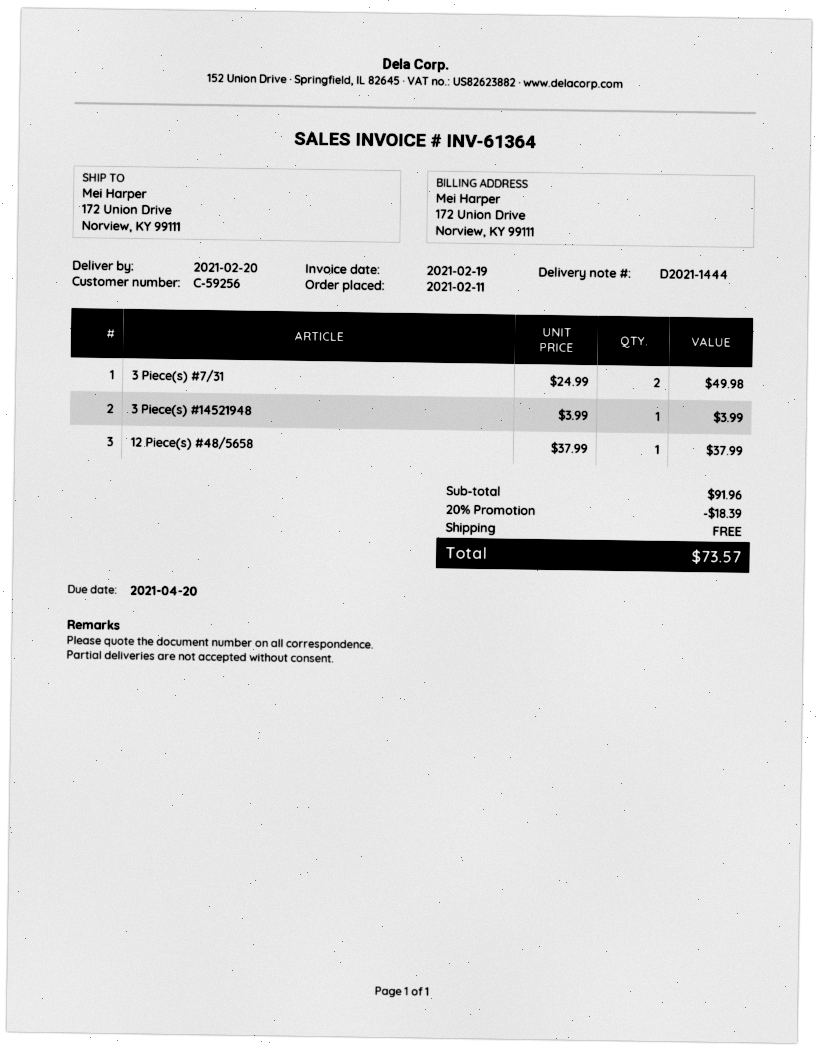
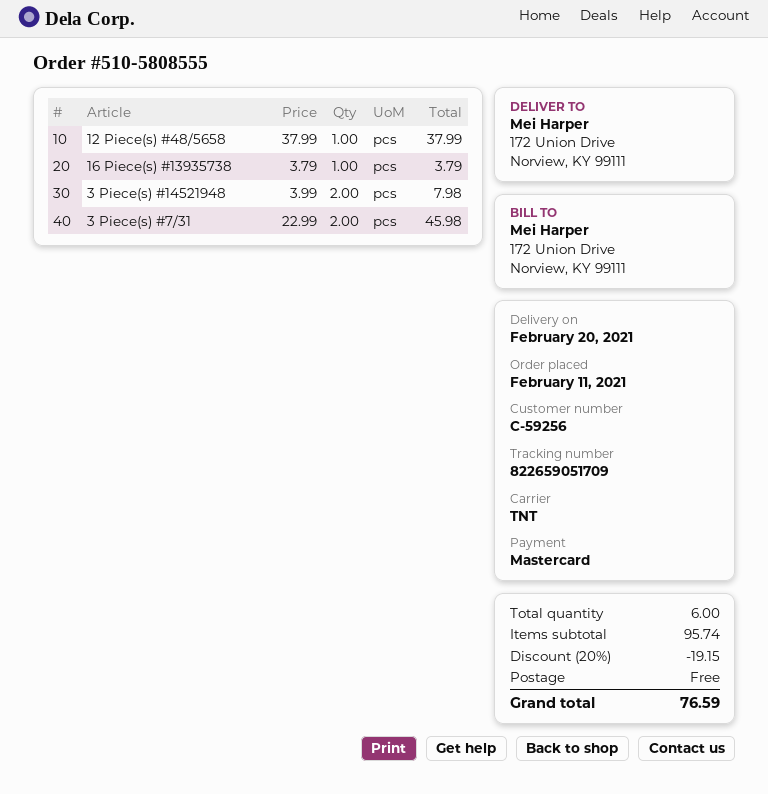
3 Piece(s) #7/31: 2 x 24.99 = 49.98 -> 2 x 22.99 = 45.98
3 Piece(s) #14521948: 1 x 3.99 = 3.99 -> 2 x 3.99 = 7.98
16 Piece(s) #13935738: none -> 1 x 3.79 = 3.79
subtotal: 91.96 -> 95.74
discount: 20% = 18.39 -> 20% = 19.15
total: 73.57 -> 76.59

